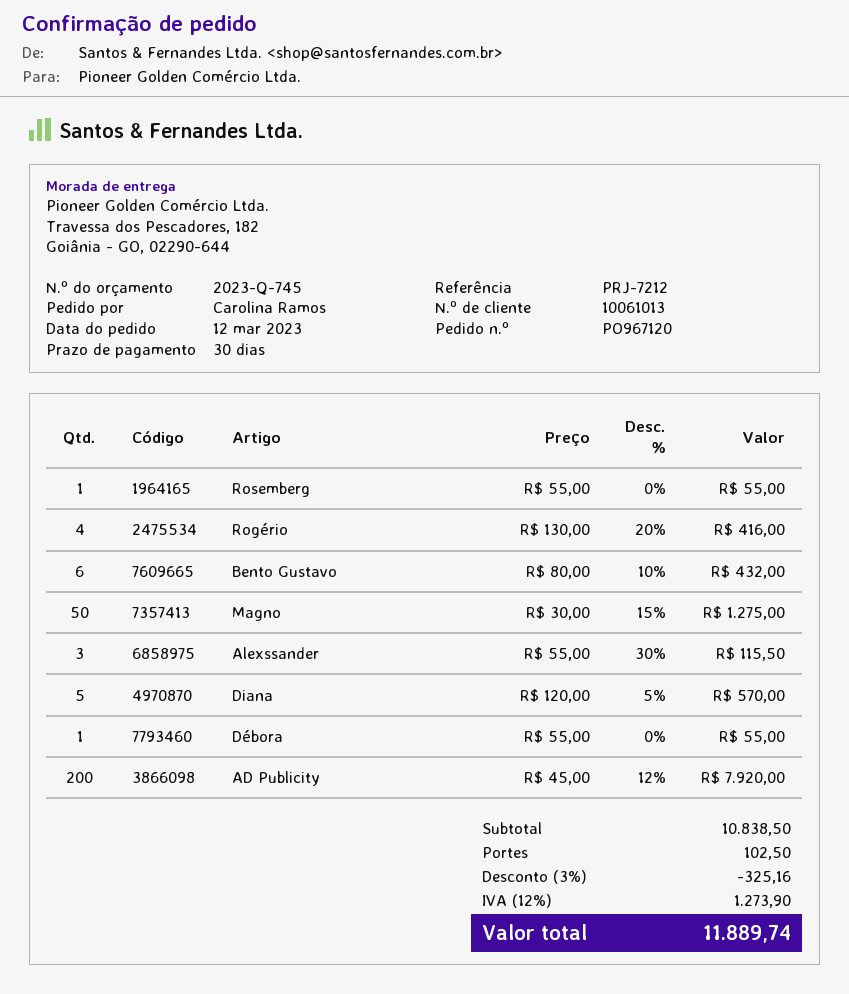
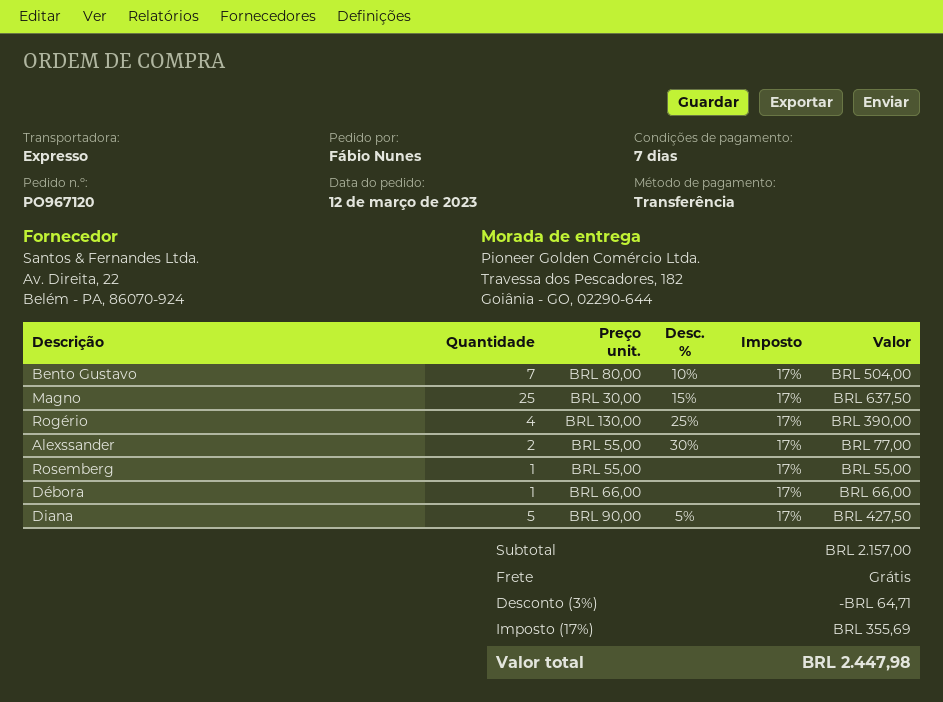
payment terms: 30 days -> 7 days
ordered by: Carolina Ramos -> Fábio Nunes
Rogério: 4 x 130.00 - 20% = 416.00 -> 4 x 130.00 - 25% = 390.00
Bento Gustavo: 6 x 80.00 - 10% = 432.00 -> 7 x 80.00 - 10% = 504.00
Magno: 50 x 30.00 - 15% = 1275.00 -> 25 x 30.00 - 15% = 637.50
Alexssander: 3 x 55.00 - 30% = 115.50 -> 2 x 55.00 - 30% = 77.00
Diana: 5 x 120.00 - 5% = 570.00 -> 5 x 90.00 - 5% = 427.50
Débora: 1 x 55.00 = 55.00 -> 1 x 66.00 = 66.00
AD Publicity: 200 x 45.00 - 12% = 7920.00 -> none
subtotal: 10838.50 -> 2157.00
discount: 3% = 325.16 -> 3% = 64.71
shipping: 102.50 -> 0.00
tax: 12% = 1273.90 -> 17% = 355.69
total: 11889.74 -> 2447.98

